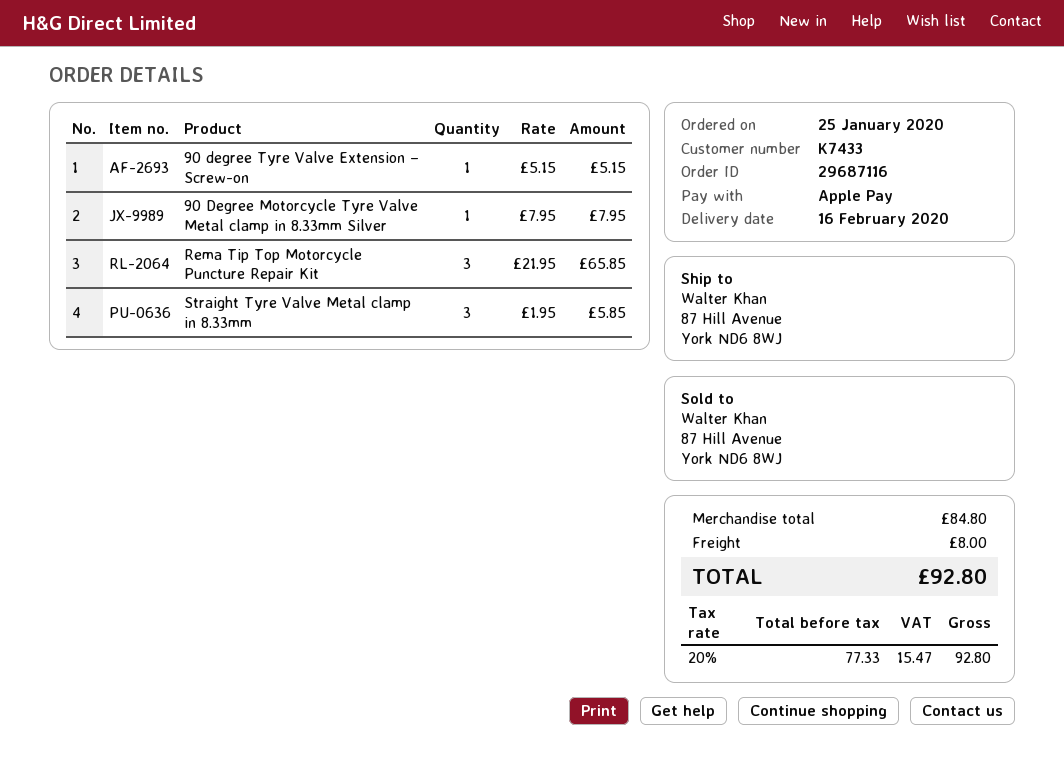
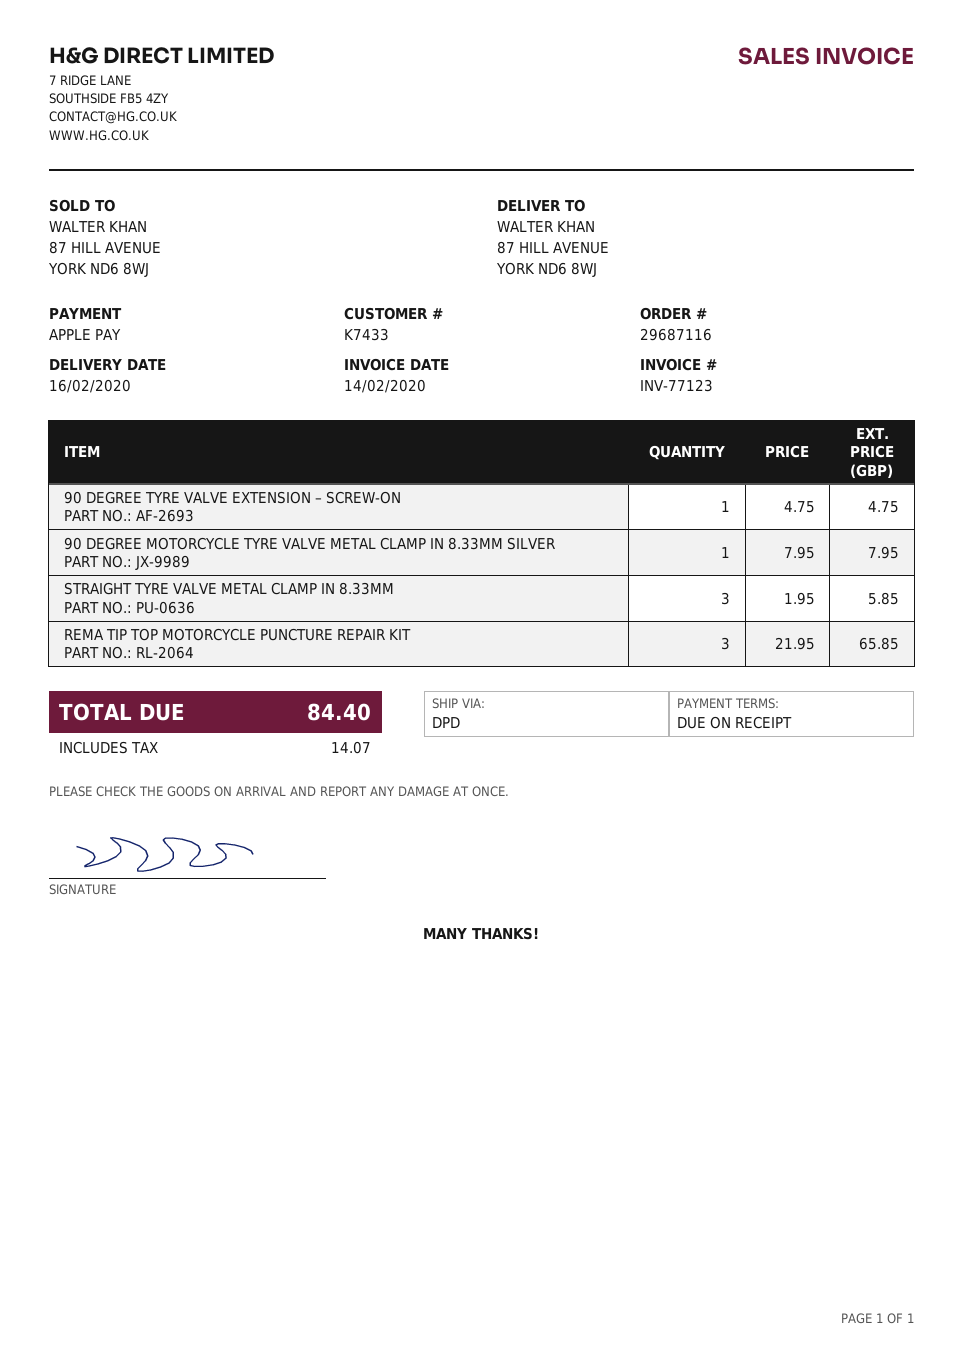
90 degree Tyre Valve Extension – Screw-on: 1 x 5.15 = 5.15 -> 1 x 4.75 = 4.75
shipping: 8.00 -> none
tax: 15.47 -> 14.07
total: 92.80 -> 84.40

